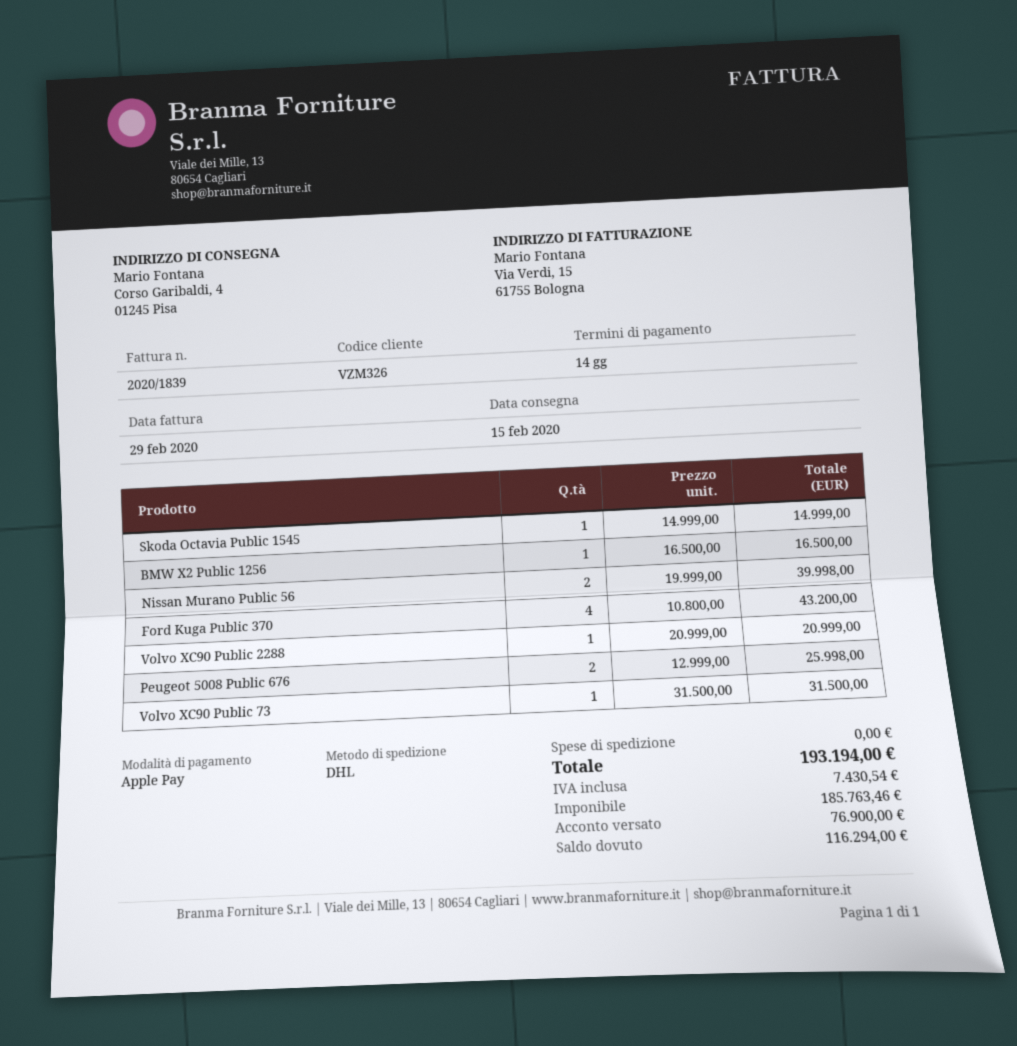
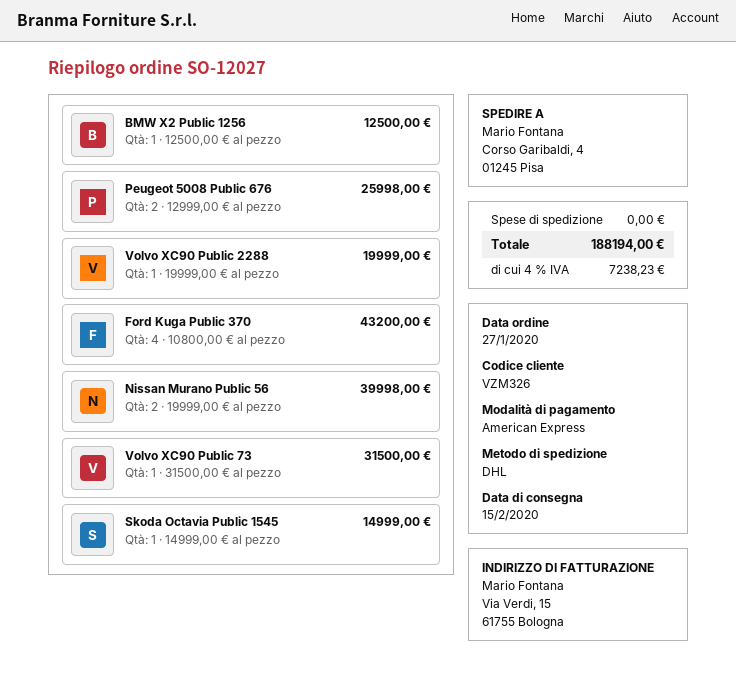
payment method: Apple Pay -> American Express
BMW X2 Public 1256: 1 x 16500.00 = 16500.00 -> 1 x 12500.00 = 12500.00
Volvo XC90 Public 2288: 1 x 20999.00 = 20999.00 -> 1 x 19999.00 = 19999.00
tax: 7430.54 -> 7238.23
total: 193194.00 -> 188194.00

